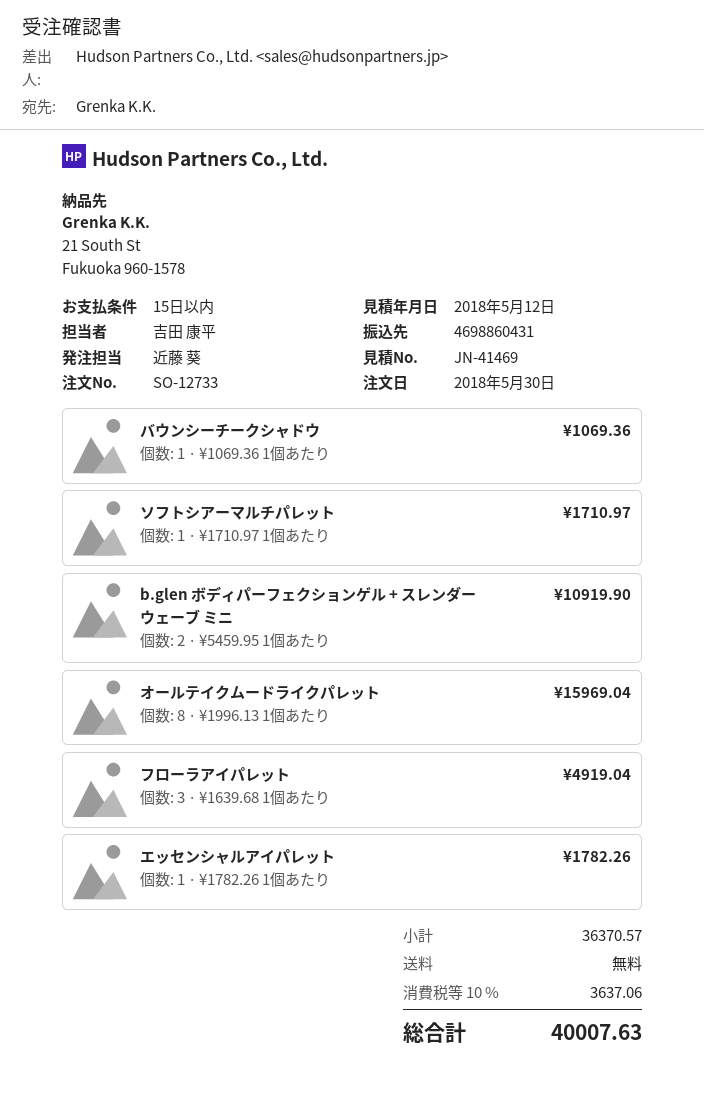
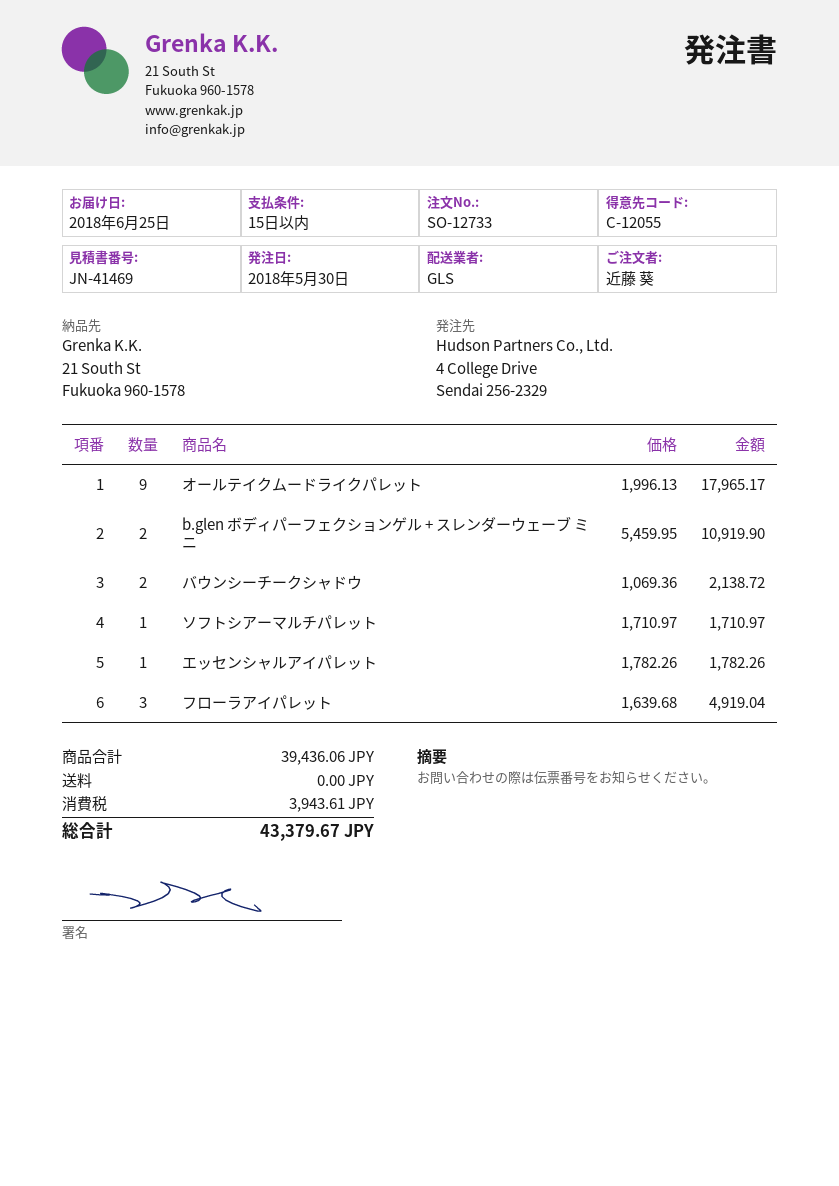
バウンシーチークシャドウ: 1 x 1069.36 = 1069.36 -> 2 x 1069.36 = 2138.72
オールテイクムードライクパレット: 8 x 1996.13 = 15969.04 -> 9 x 1996.13 = 17965.17
subtotal: 36370.57 -> 39436.06
tax: 3637.06 -> 3943.61
total: 40007.63 -> 43379.67

